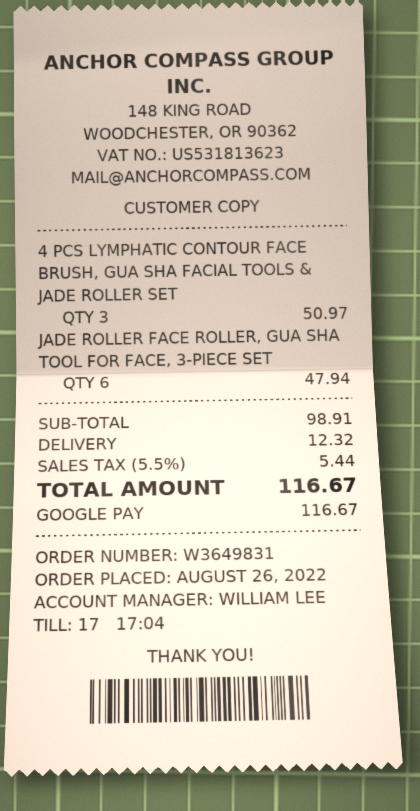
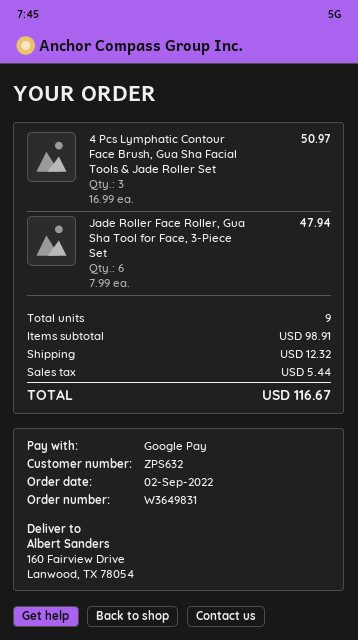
order date: 2022-08-26 -> 2022-09-02

